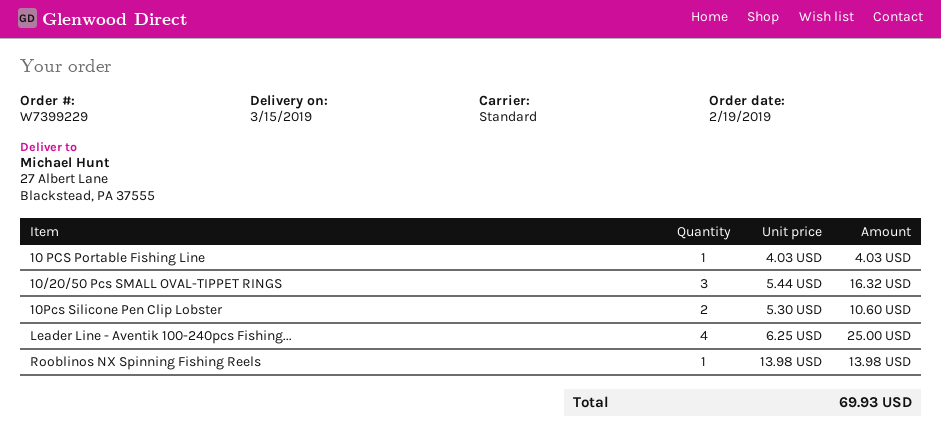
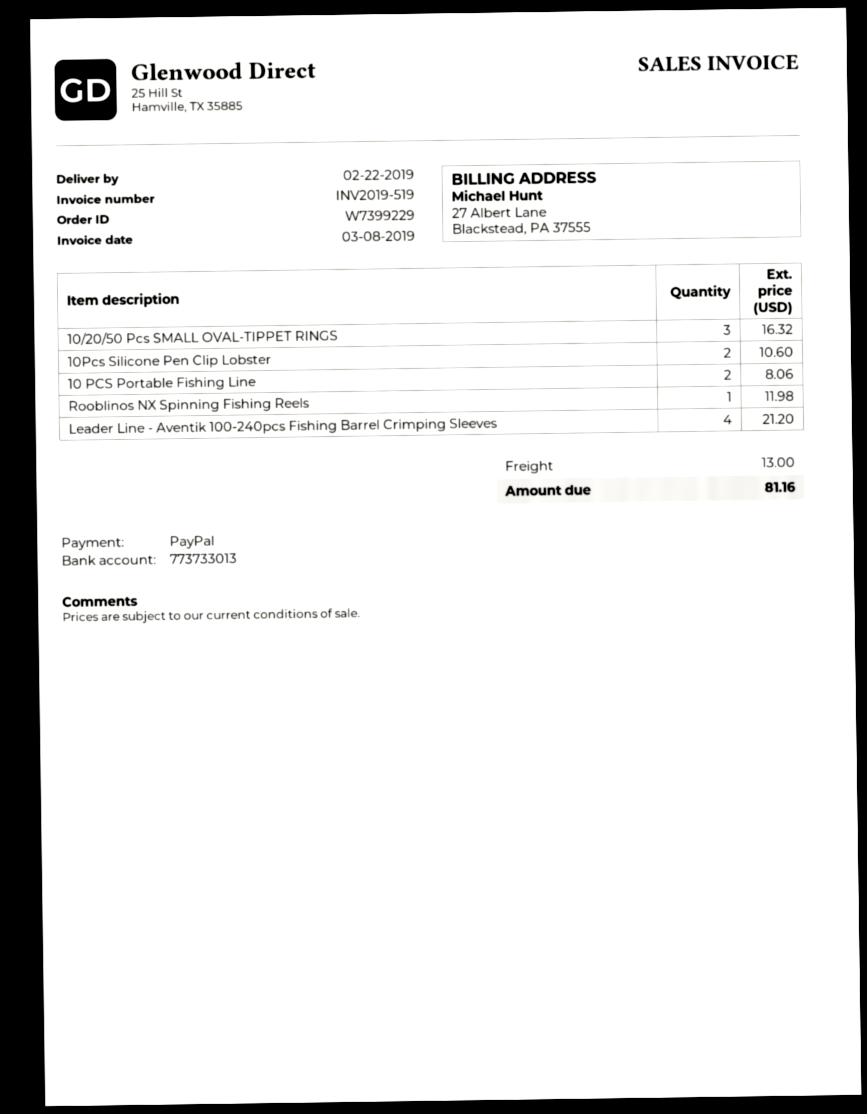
delivery date: 2019-03-15 -> 2019-02-22
10 PCS Portable Fishing Line: 1 for 4.03 -> 2 for 8.06
Leader Line - Aventik 100-240pcs Fishing...: 4 for 25.00 -> 4 for 21.20
Rooblinos NX Spinning Fishing Reels: 1 for 13.98 -> 1 for 11.98
shipping: none -> 13.00
total: 69.93 -> 81.16

